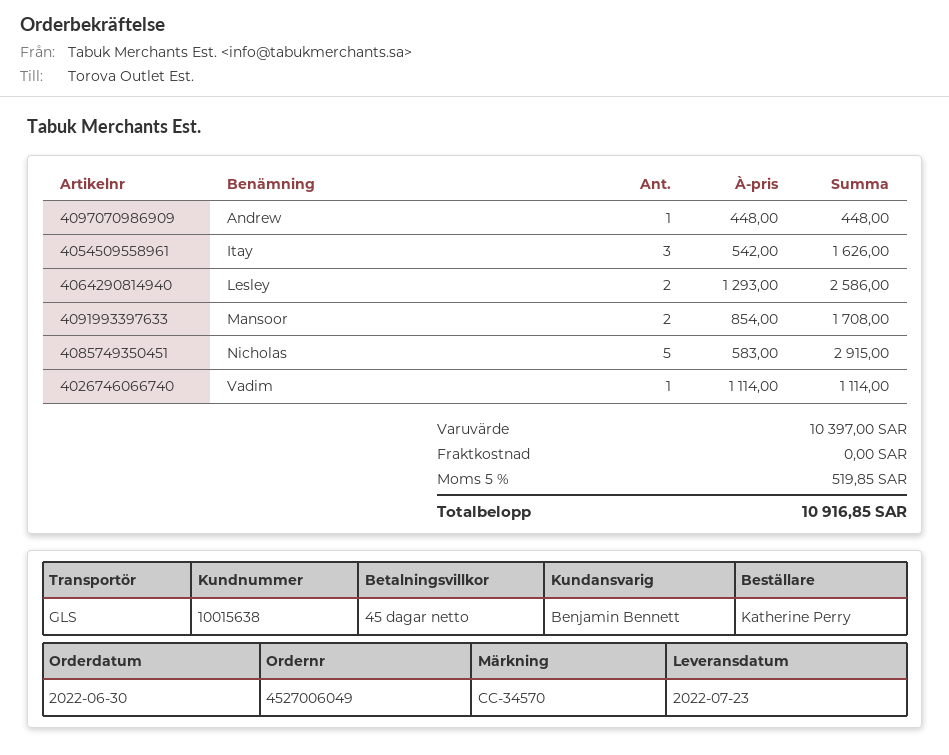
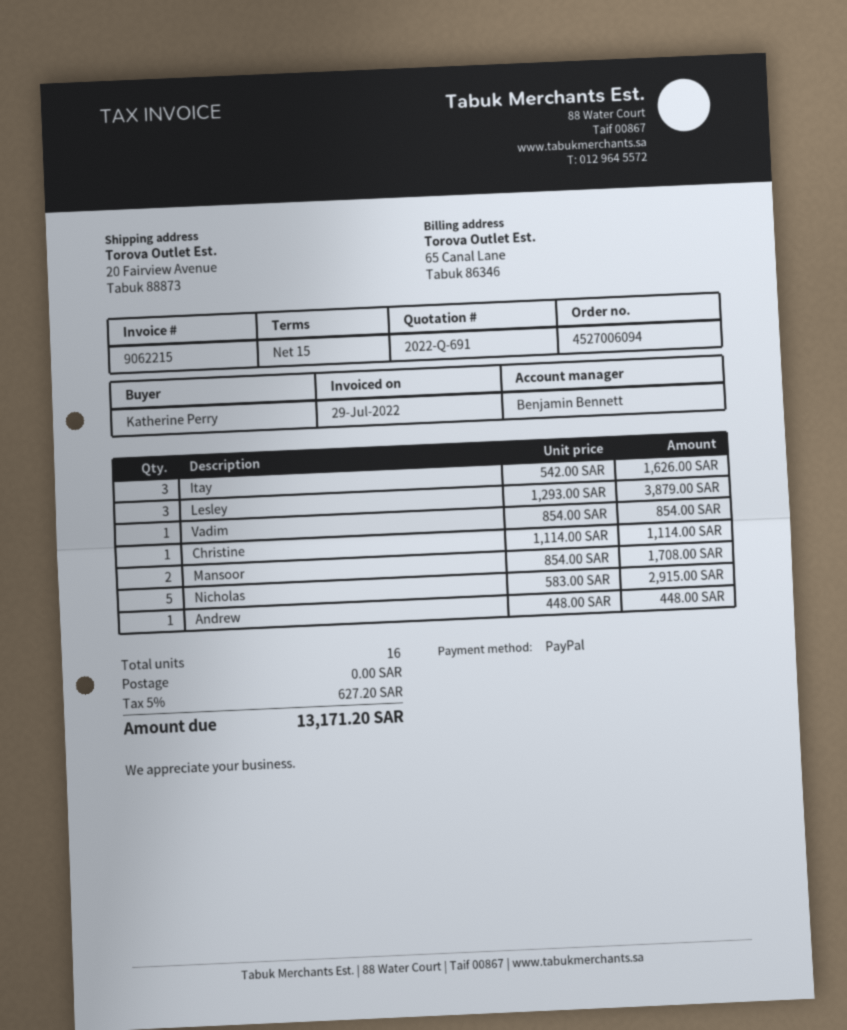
order number: 4527006049 -> 4527006094
payment terms: 45 days -> 15 days
Lesley: 2 x 1293.00 = 2586.00 -> 3 x 1293.00 = 3879.00
Vadim: 1 x 1114.00 = 1114.00 -> 1 x 854.00 = 854.00
Christine: none -> 1 x 1114.00 = 1114.00
tax: 5% = 519.85 -> 5% = 627.20
total: 10916.85 -> 13171.20

